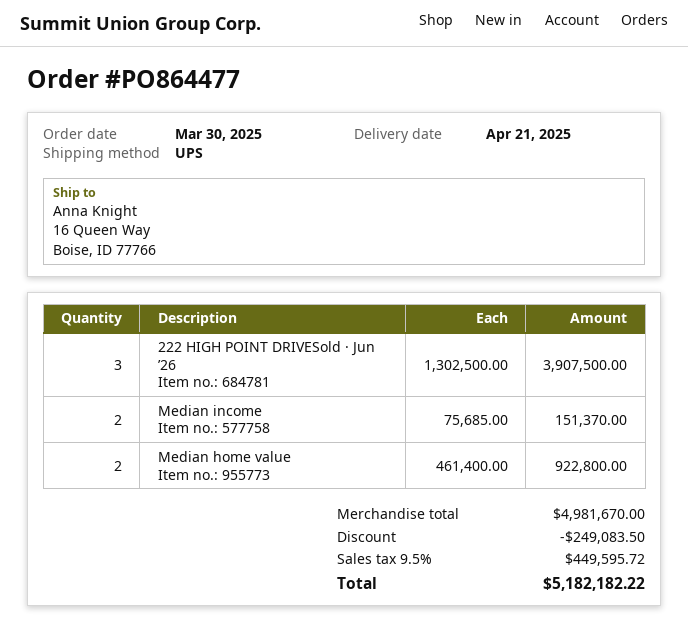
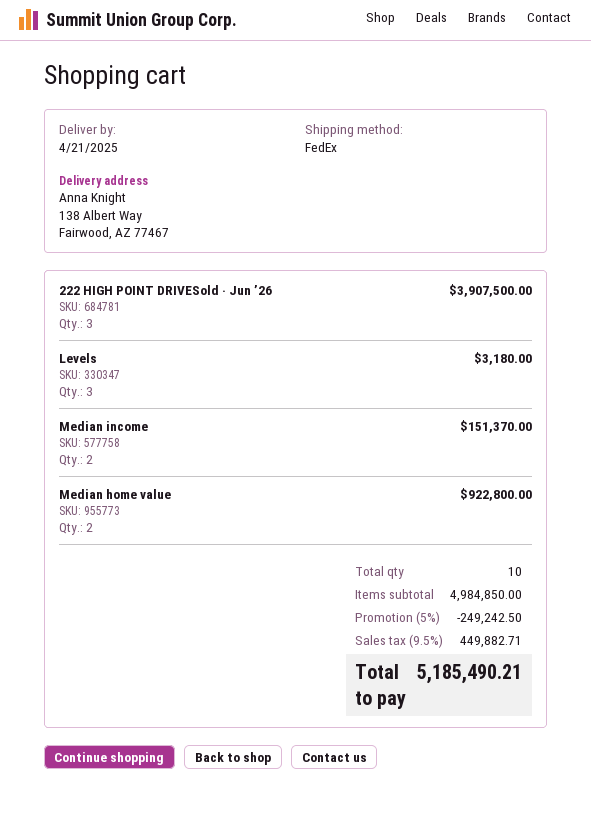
shipping method: UPS -> FedEx
ship to: 16 Queen Way, Boise, ID 77766 -> 138 Albert Way, Fairwood, AZ 77467
Levels: none -> 3 for 3180.00
subtotal: 4981670.00 -> 4984850.00
discount: 249083.50 -> 249242.50
tax: 9.5% = 449595.72 -> 9.5% = 449882.71
total: 5182182.22 -> 5185490.21

